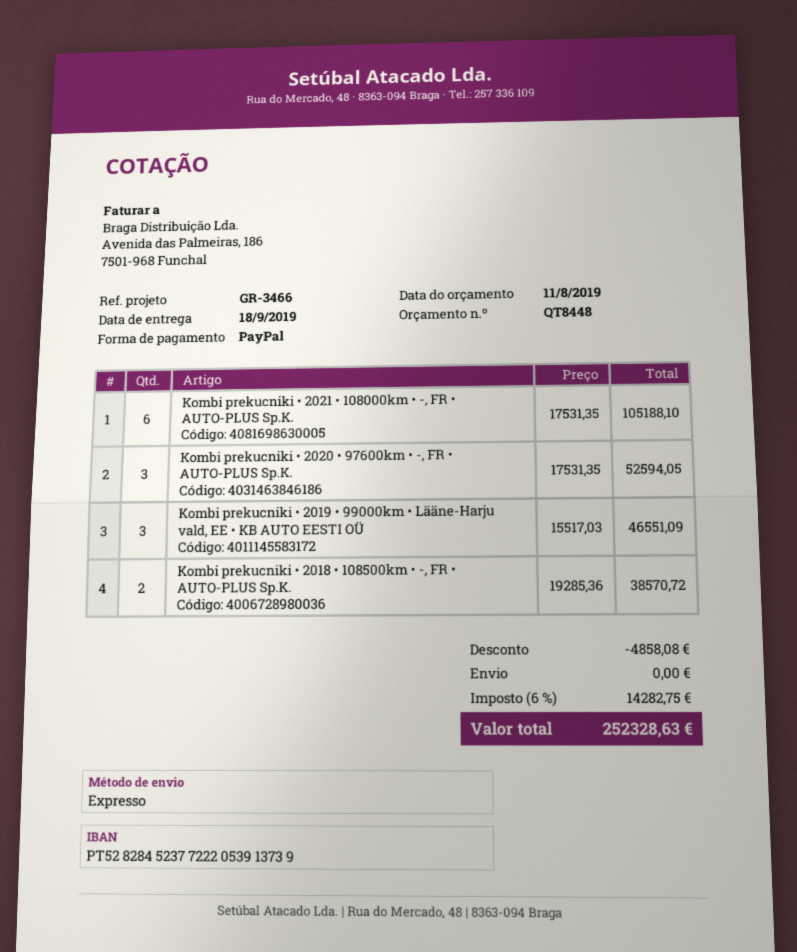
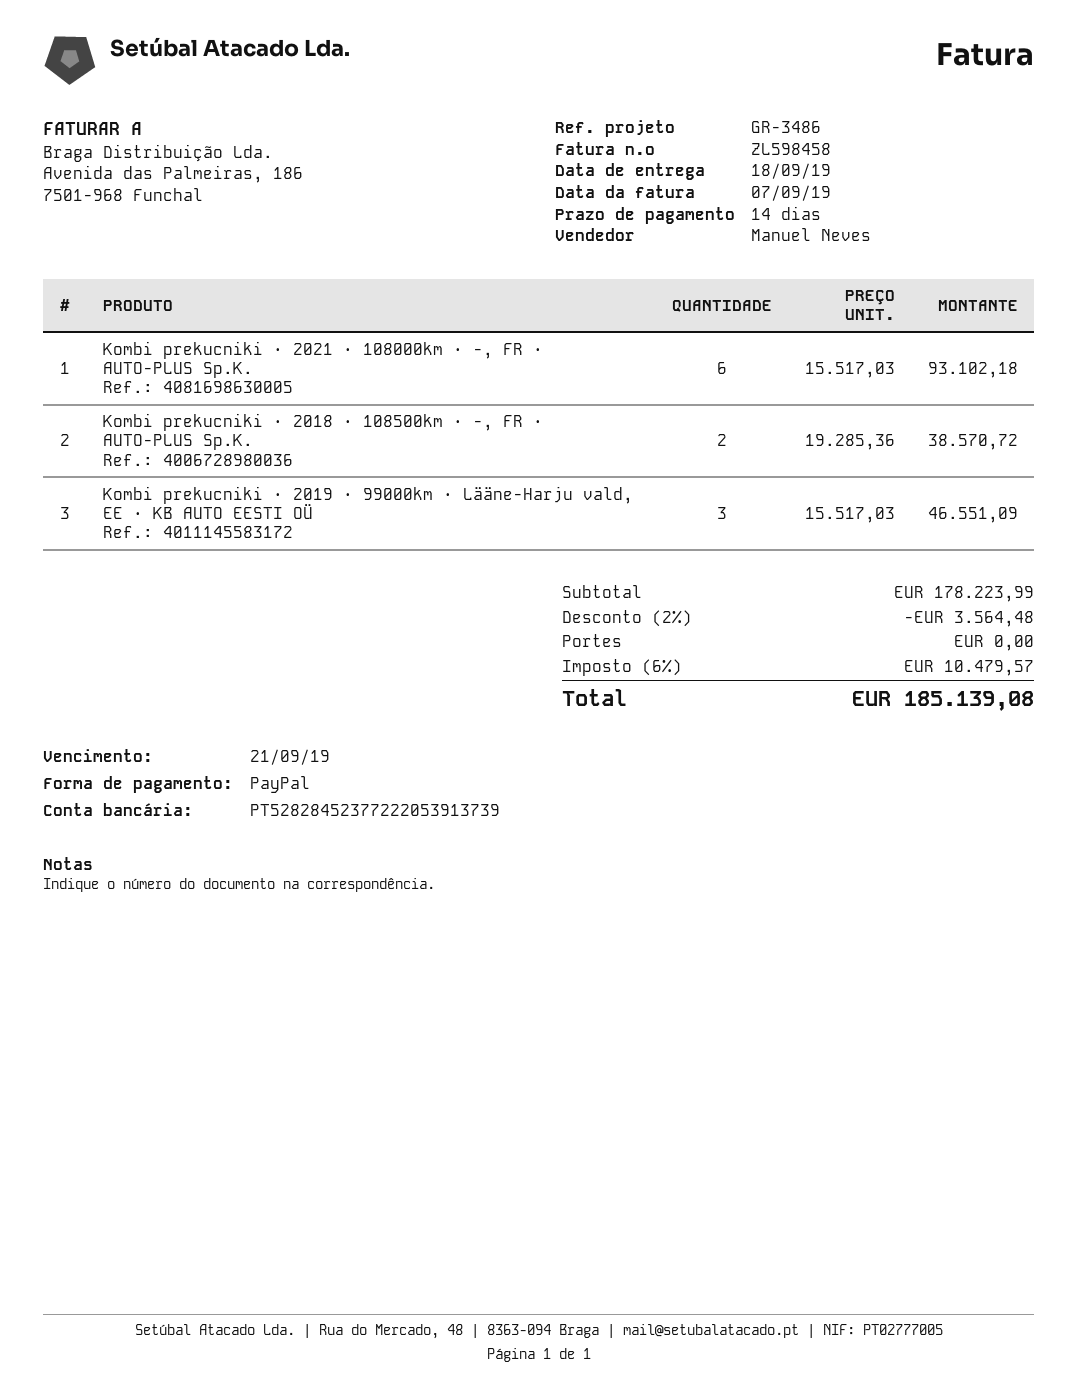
reference: GR-3466 -> GR-3486
Kombi prekucniki • 2021 • 108000km • -, FR • AUTO-PLUS Sp.K.: 6 x 17531.35 = 105188.10 -> 6 x 15517.03 = 93102.18
Kombi prekucniki • 2020 • 97600km • -, FR • AUTO-PLUS Sp.K.: 3 x 17531.35 = 52594.05 -> none
discount: 4858.08 -> 3564.48
tax: 6% = 14282.75 -> 6% = 10479.57
total: 252328.63 -> 185139.08

